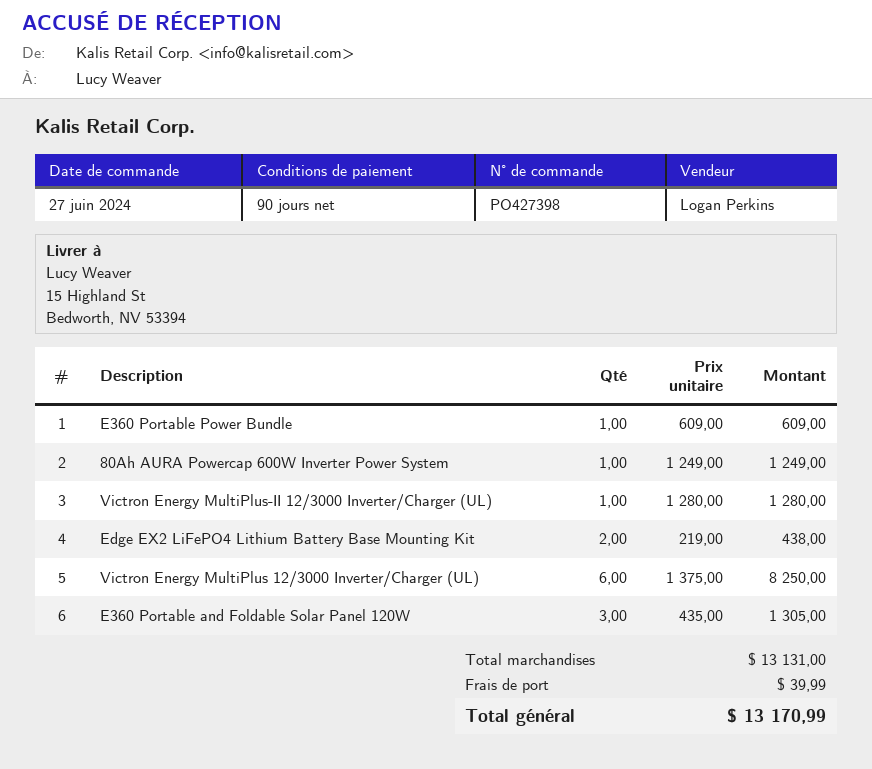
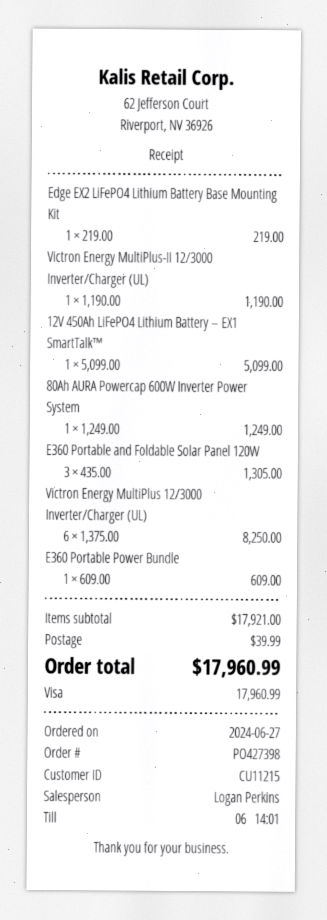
Victron Energy MultiPlus-II 12/3000 Inverter/Charger (UL): 1 x 1280.00 = 1280.00 -> 1 x 1190.00 = 1190.00
Edge EX2 LiFePO4 Lithium Battery Base Mounting Kit: 2 x 219.00 = 438.00 -> 1 x 219.00 = 219.00
12V 450Ah LiFePO4 Lithium Battery – EX1 SmartTalk™: none -> 1 x 5099.00 = 5099.00
subtotal: 13131.00 -> 17921.00
total: 13170.99 -> 17960.99

